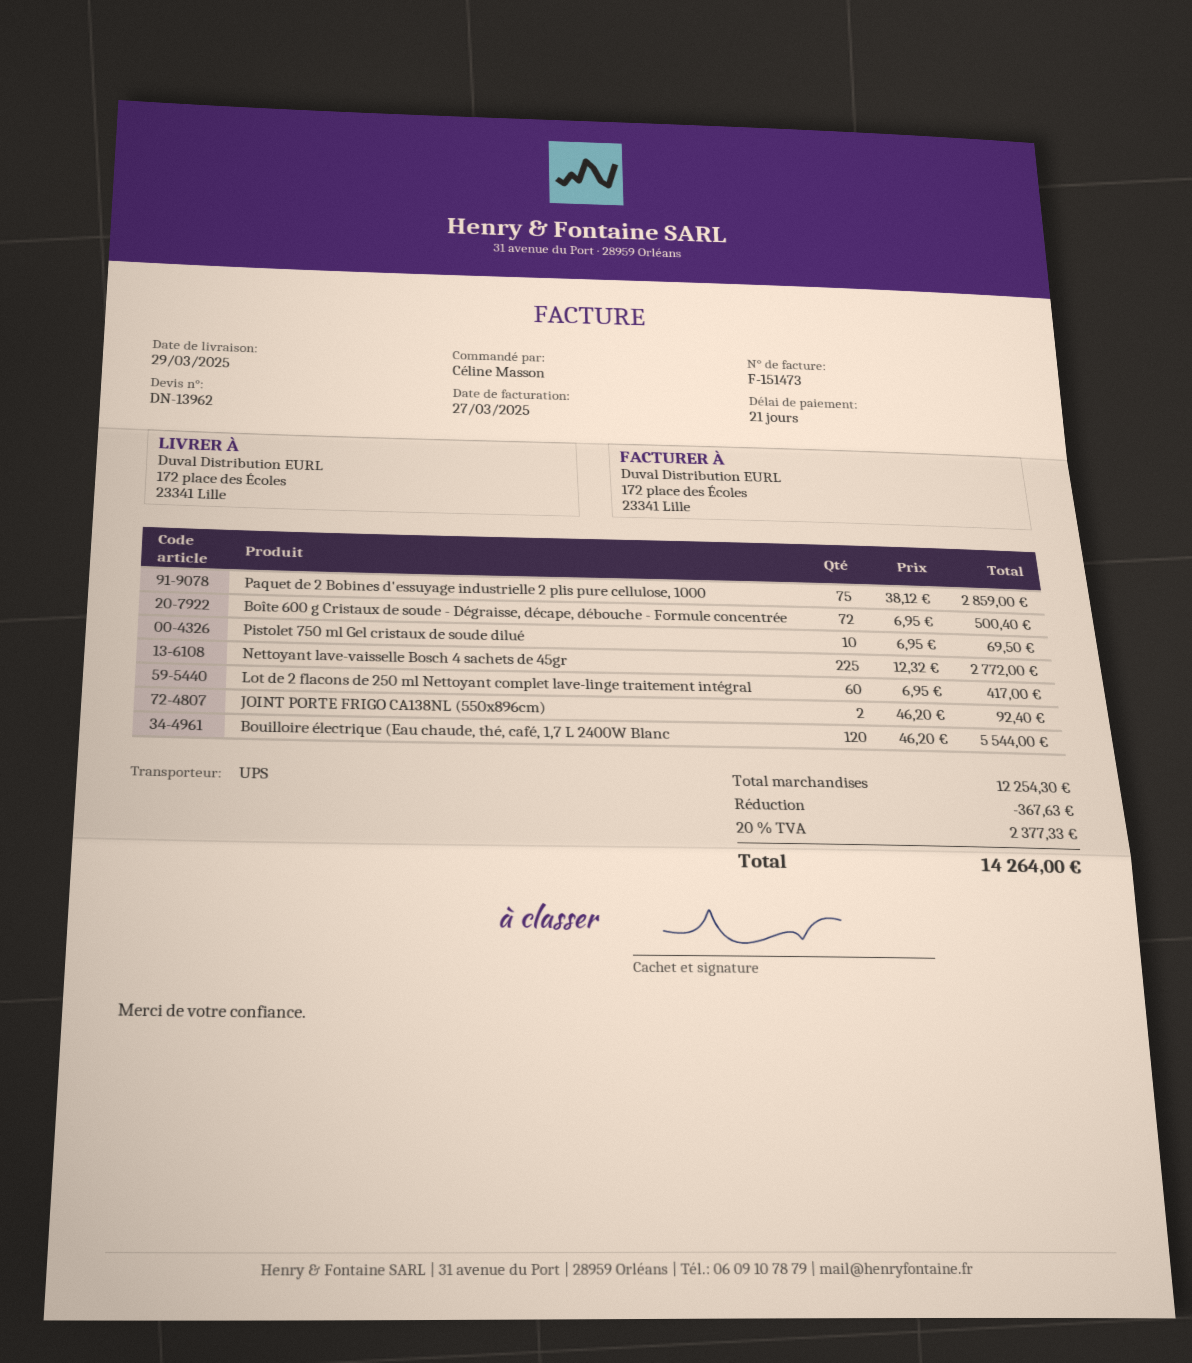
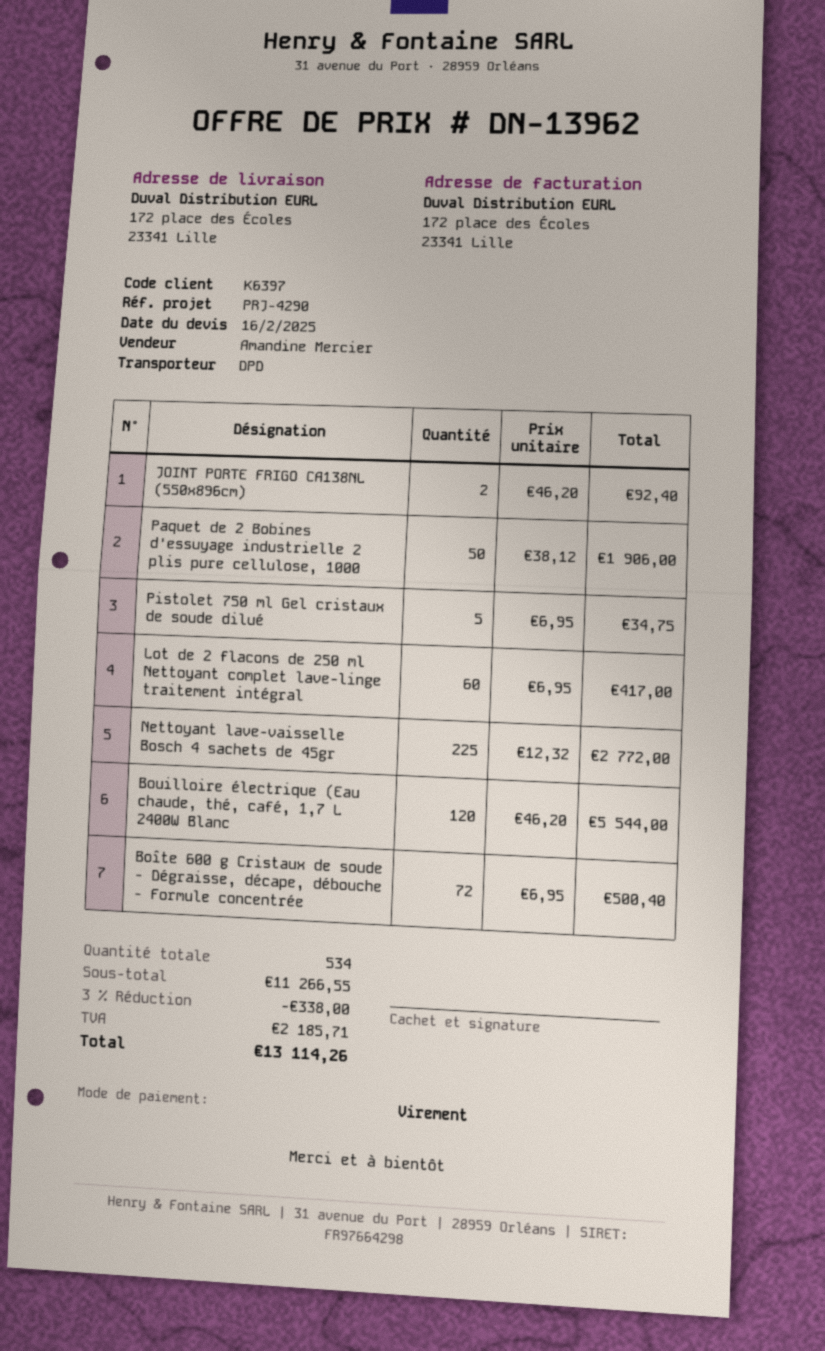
shipping method: UPS -> DPD
Paquet de 2 Bobines d'essuyage industrielle 2 plis pure cellulose, 1000: 75 x 38.12 = 2859.00 -> 50 x 38.12 = 1906.00
Pistolet 750 ml Gel cristaux de soude dilué: 10 x 6.95 = 69.50 -> 5 x 6.95 = 34.75
subtotal: 12254.30 -> 11266.55
discount: 367.63 -> 338.00
tax: 2377.33 -> 2185.71
total: 14264.00 -> 13114.26

